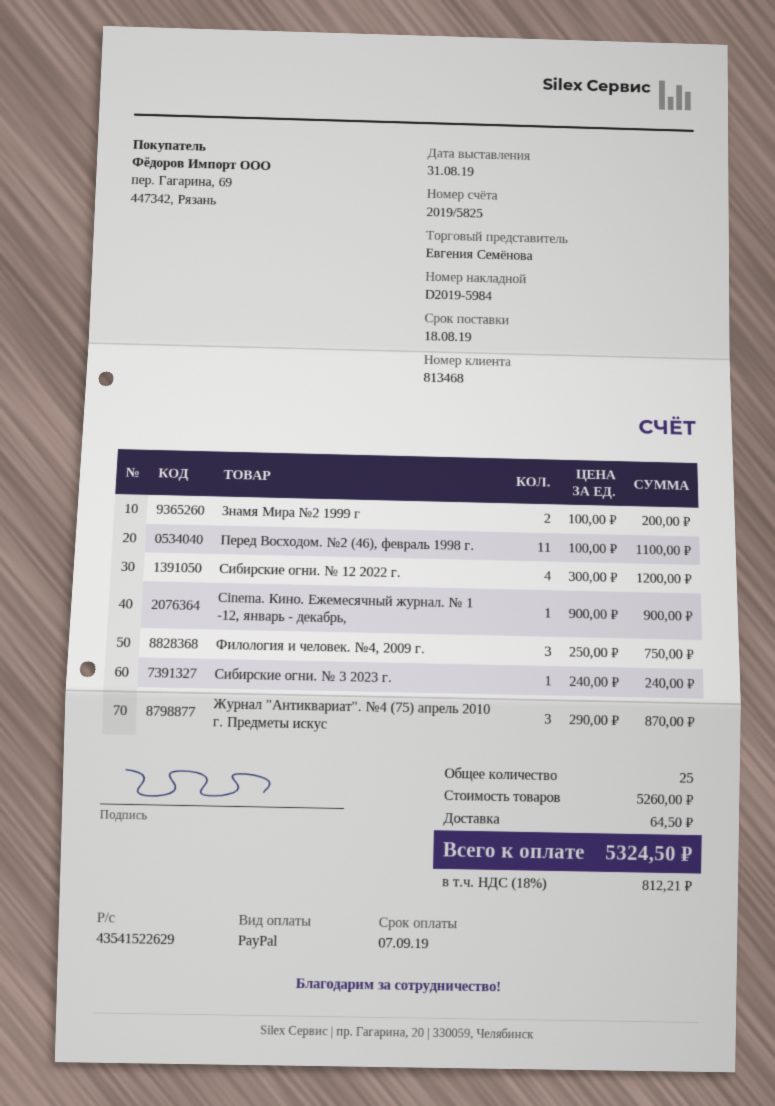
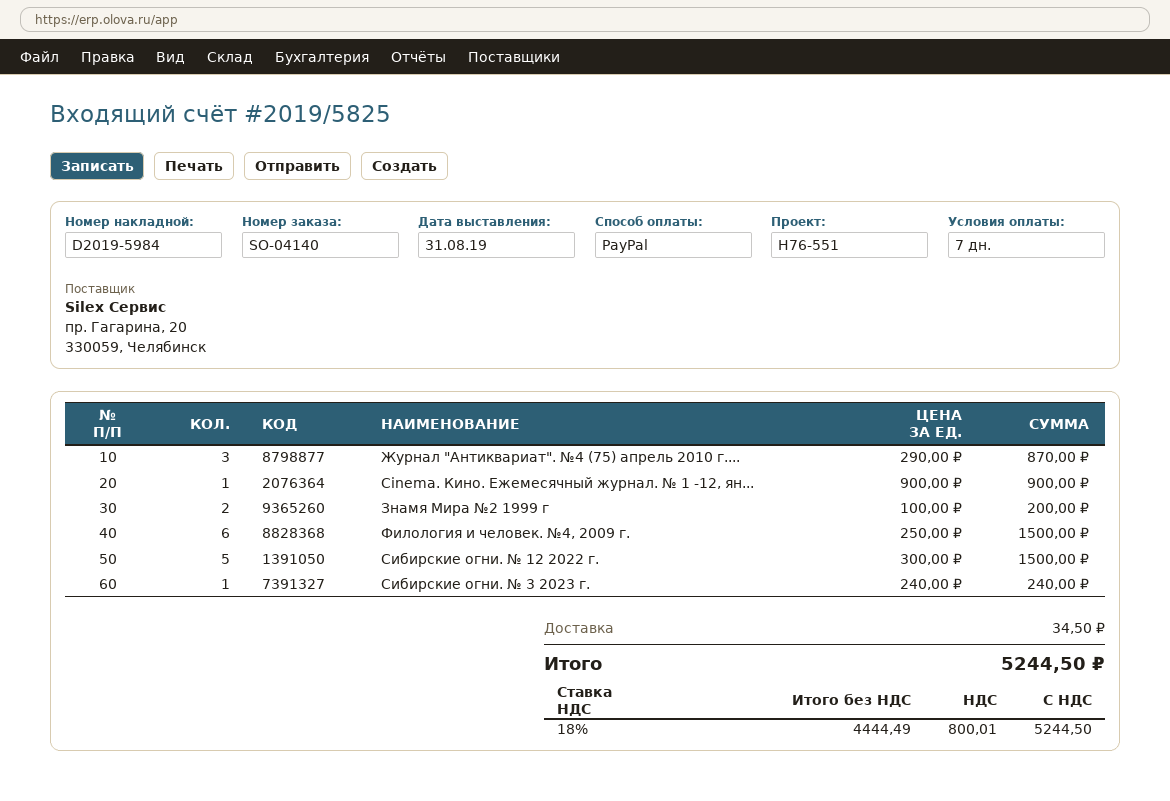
Перед Восходом. №2 (46), февраль 1998 г.: 11 x 100.00 = 1100.00 -> none
Сибирские огни. № 12 2022 г.: 4 x 300.00 = 1200.00 -> 5 x 300.00 = 1500.00
Филология и человек. №4, 2009 г.: 3 x 250.00 = 750.00 -> 6 x 250.00 = 1500.00
shipping: 64.50 -> 34.50
tax: 18% = 812.21 -> 18% = 800.01
total: 5324.50 -> 5244.50

